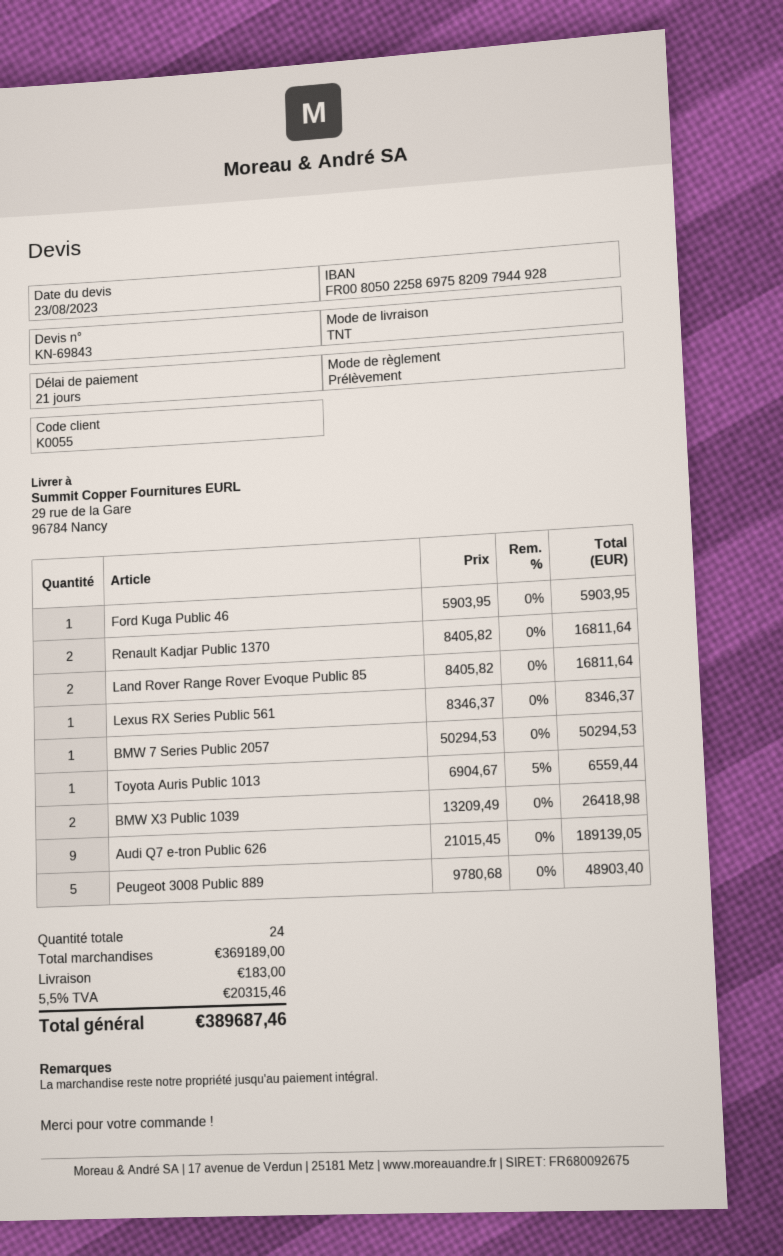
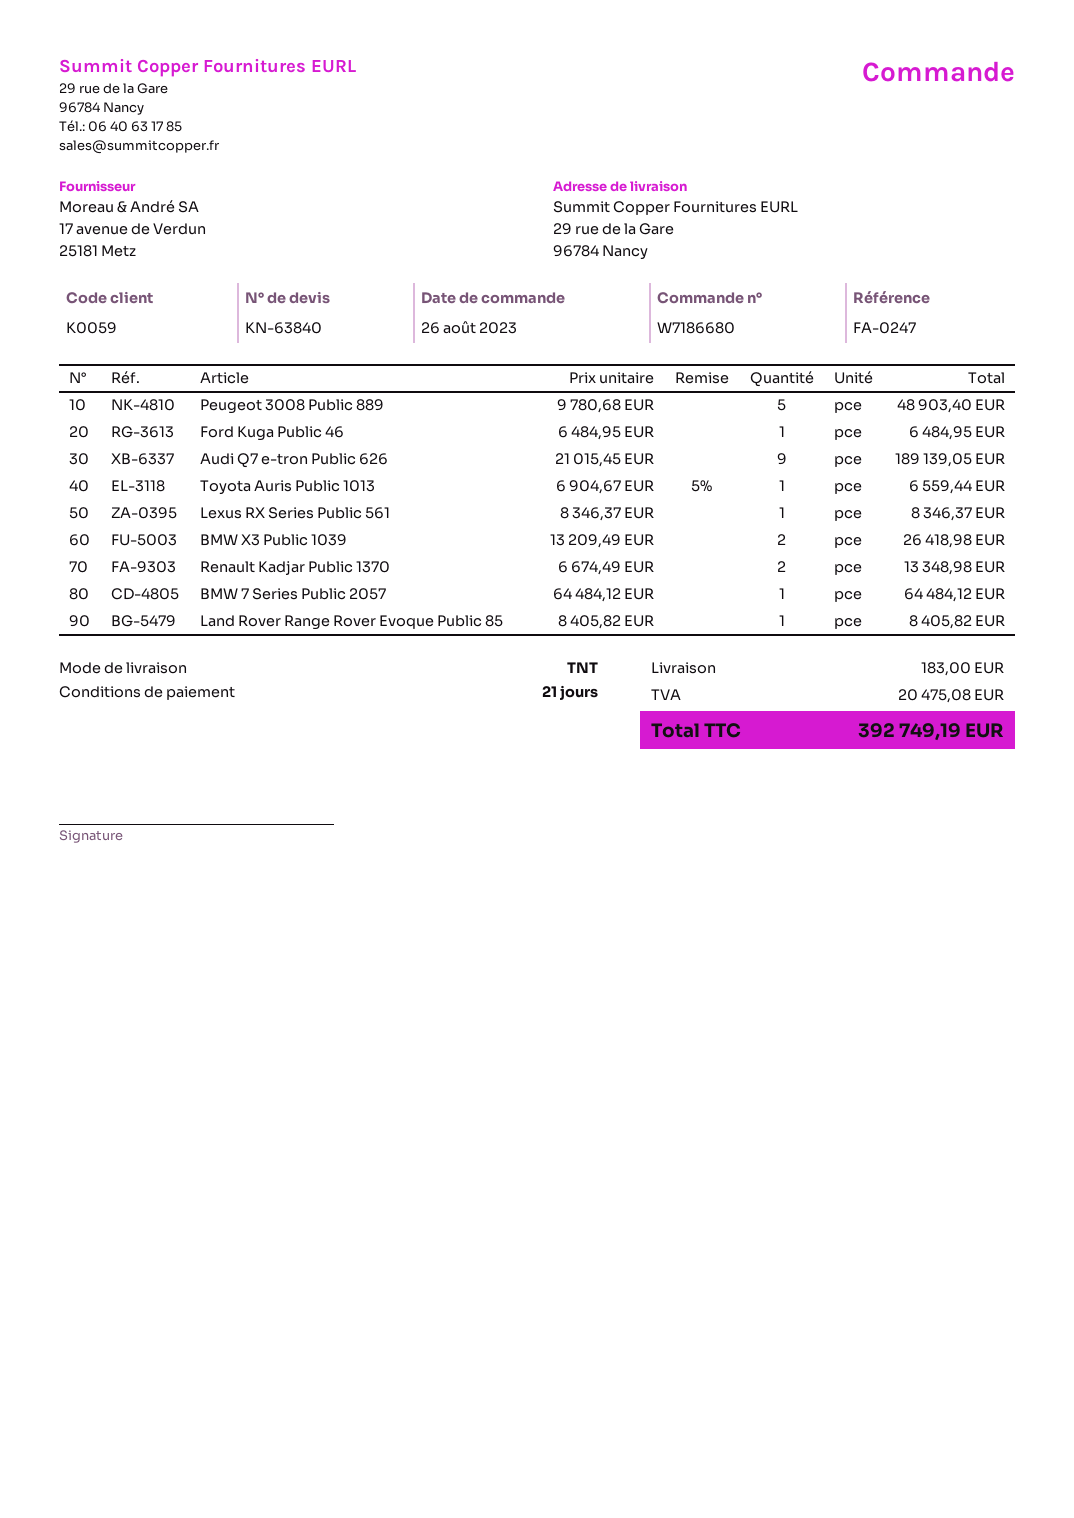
quote number: KN-69843 -> KN-63840
customer number: K0055 -> K0059
Ford Kuga Public 46: 1 x 5903.95 = 5903.95 -> 1 x 6484.95 = 6484.95
Renault Kadjar Public 1370: 2 x 8405.82 = 16811.64 -> 2 x 6674.49 = 13348.98
Land Rover Range Rover Evoque Public 85: 2 x 8405.82 = 16811.64 -> 1 x 8405.82 = 8405.82
BMW 7 Series Public 2057: 1 x 50294.53 = 50294.53 -> 1 x 64484.12 = 64484.12
tax: 20315.46 -> 20475.08
total: 389687.46 -> 392749.19

